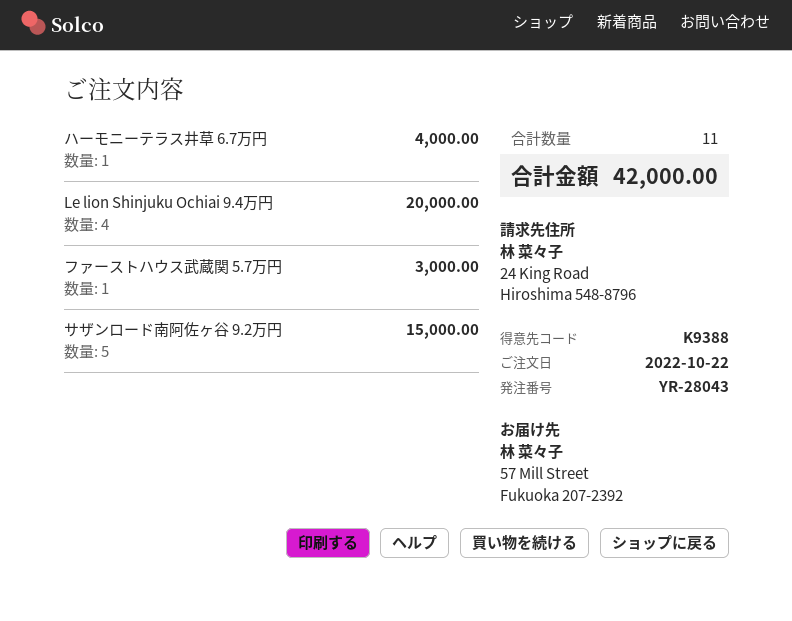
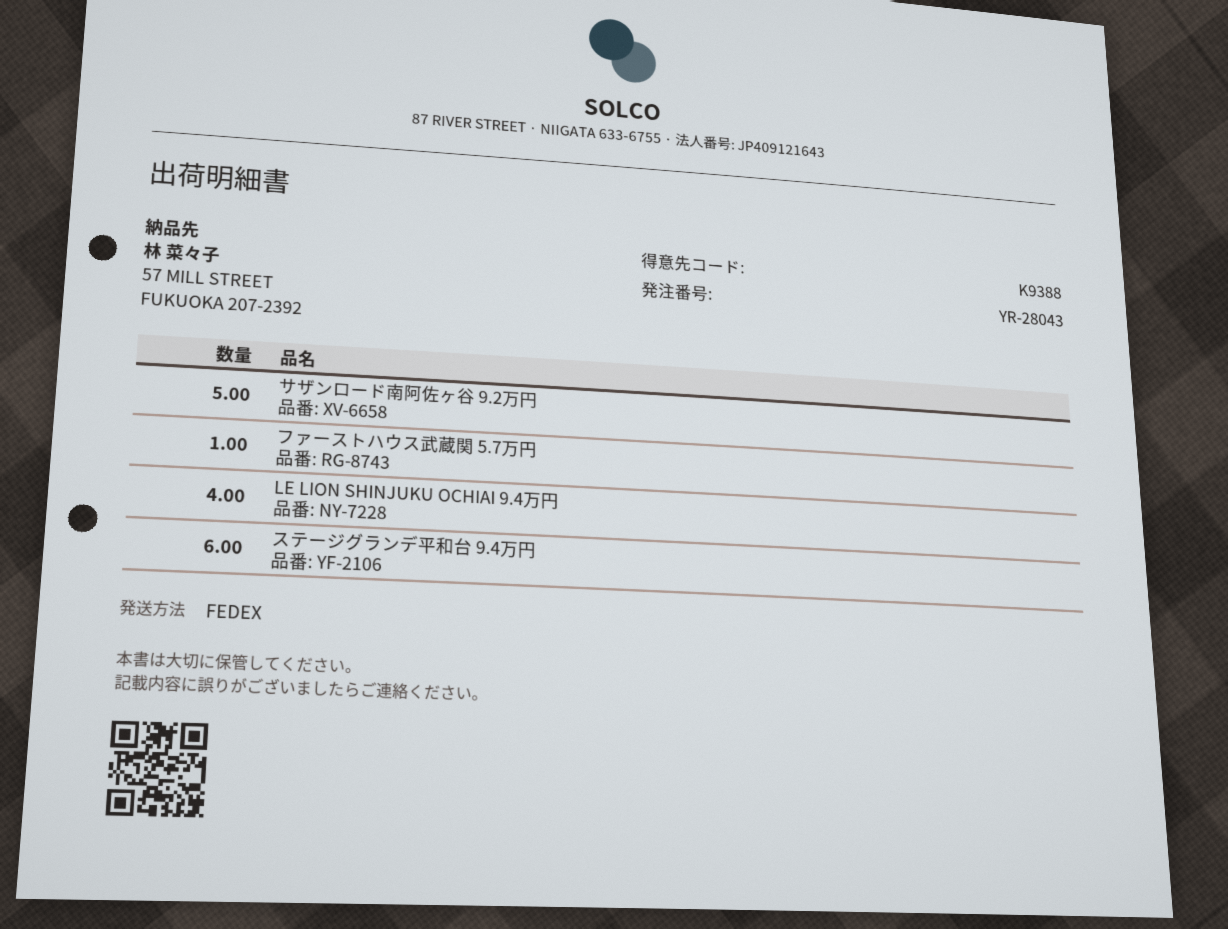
ハーモニーテラス井草 6.7万円: 1 -> none
ステージグランデ平和台 9.4万円: none -> 6

